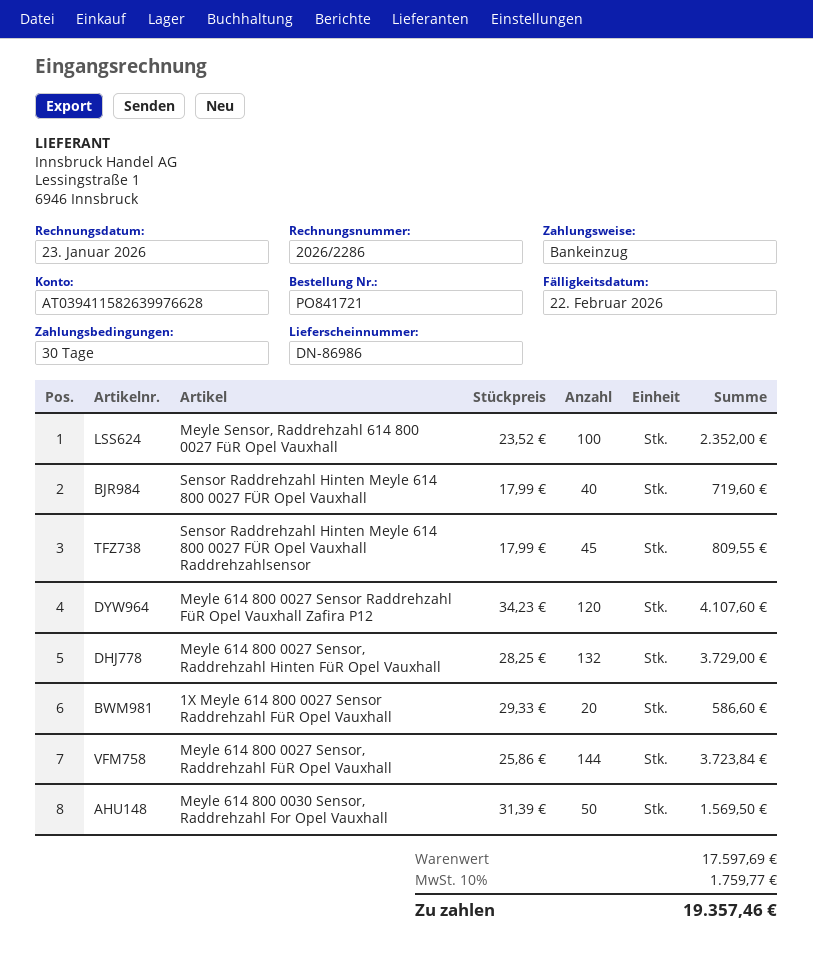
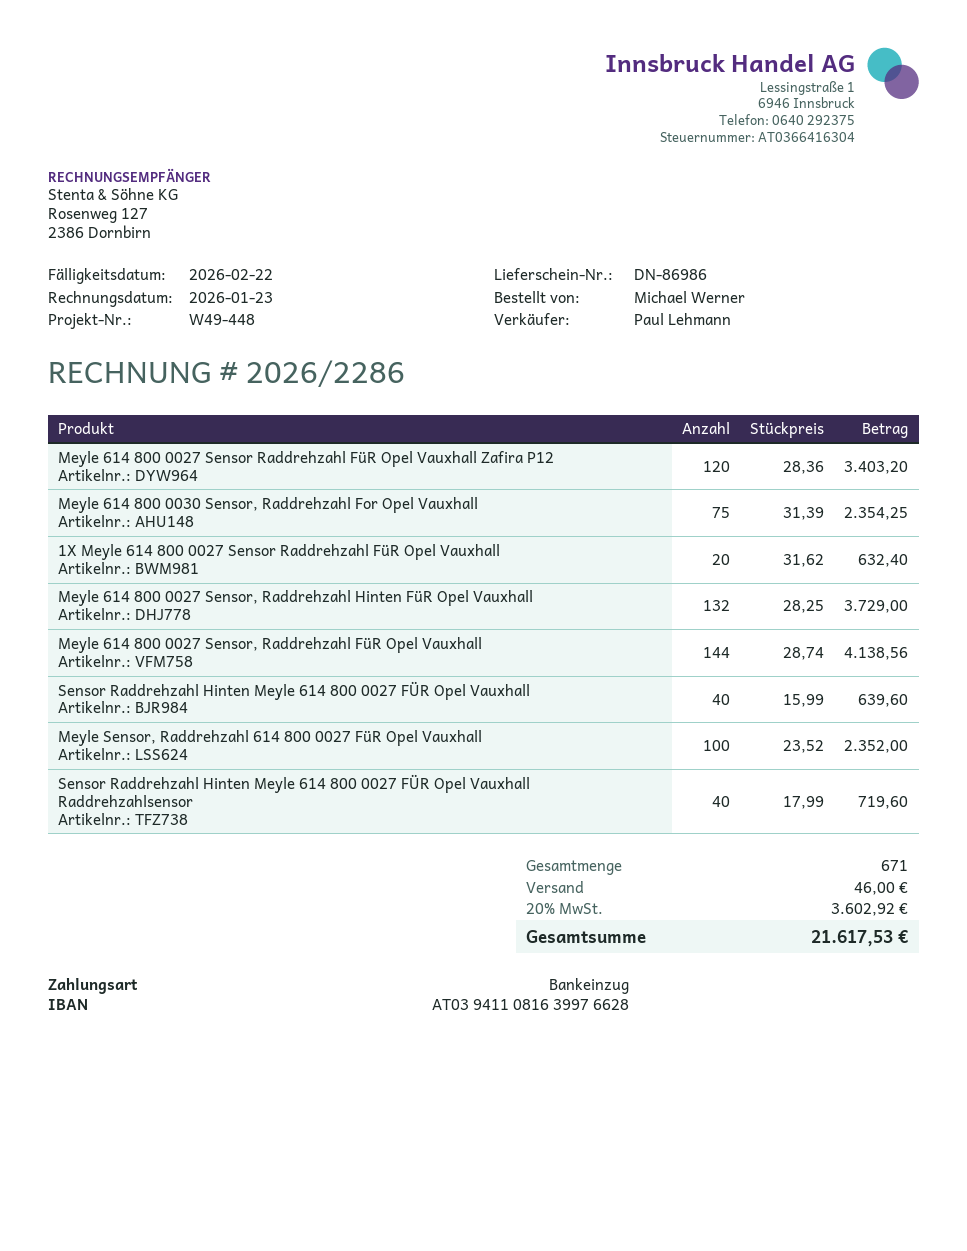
bank account: AT039411582639976628 -> AT039411081639976628
Sensor Raddrehzahl Hinten Meyle 614 800 0027 FÜR Opel Vauxhall: 40 x 17.99 = 719.60 -> 40 x 15.99 = 639.60
Sensor Raddrehzahl Hinten Meyle 614 800 0027 FÜR Opel Vauxhall Raddrehzahlsensor: 45 x 17.99 = 809.55 -> 40 x 17.99 = 719.60
Meyle 614 800 0027 Sensor Raddrehzahl FüR Opel Vauxhall Zafira P12: 120 x 34.23 = 4107.60 -> 120 x 28.36 = 3403.20
1X Meyle 614 800 0027 Sensor Raddrehzahl FüR Opel Vauxhall: 20 x 29.33 = 586.60 -> 20 x 31.62 = 632.40
Meyle 614 800 0027 Sensor, Raddrehzahl FüR Opel Vauxhall: 144 x 25.86 = 3723.84 -> 144 x 28.74 = 4138.56
Meyle 614 800 0030 Sensor, Raddrehzahl For Opel Vauxhall: 50 x 31.39 = 1569.50 -> 75 x 31.39 = 2354.25
shipping: none -> 46.00
tax: 10% = 1759.77 -> 20% = 3602.92
total: 19357.46 -> 21617.53

